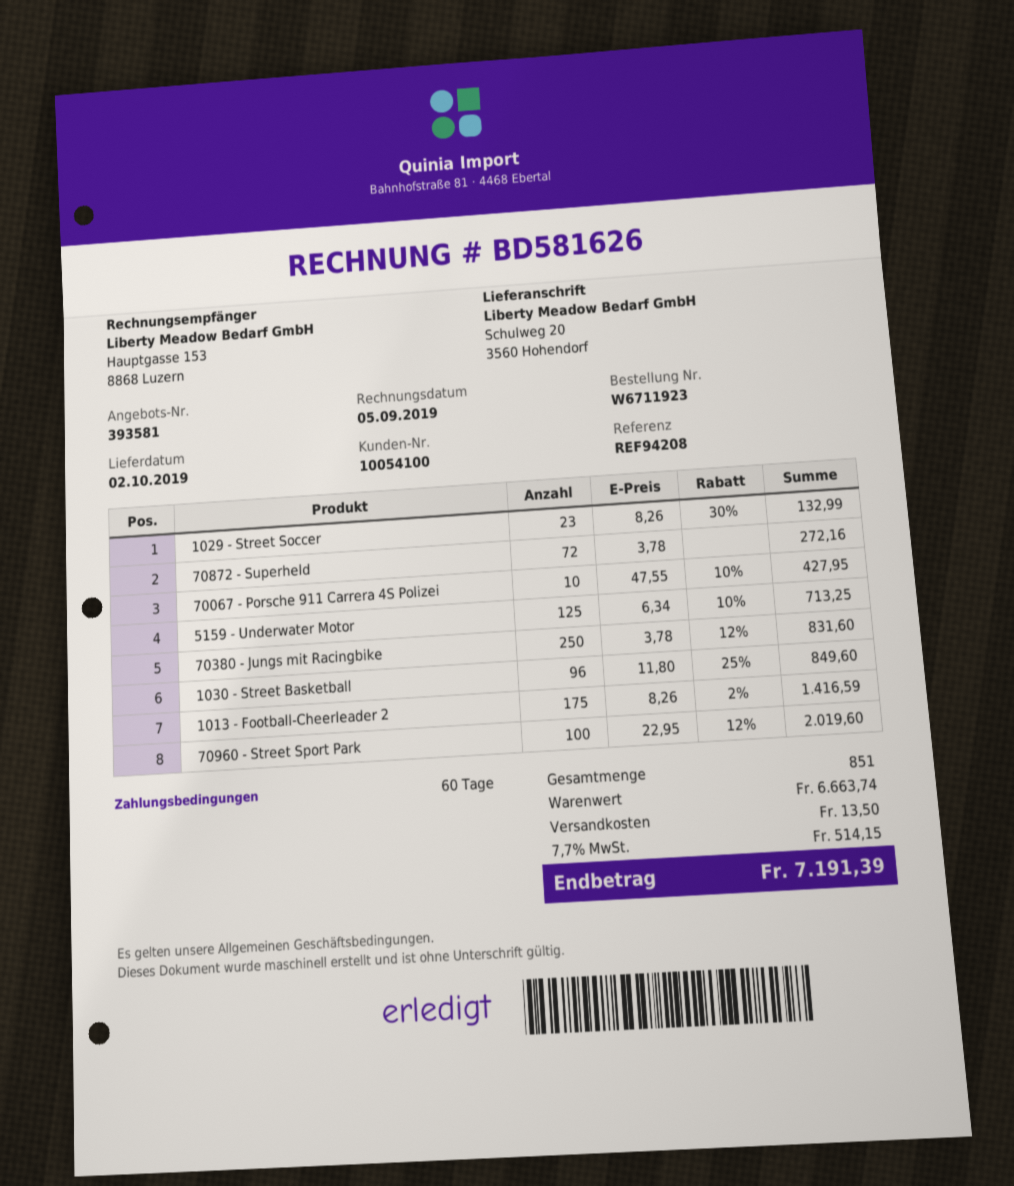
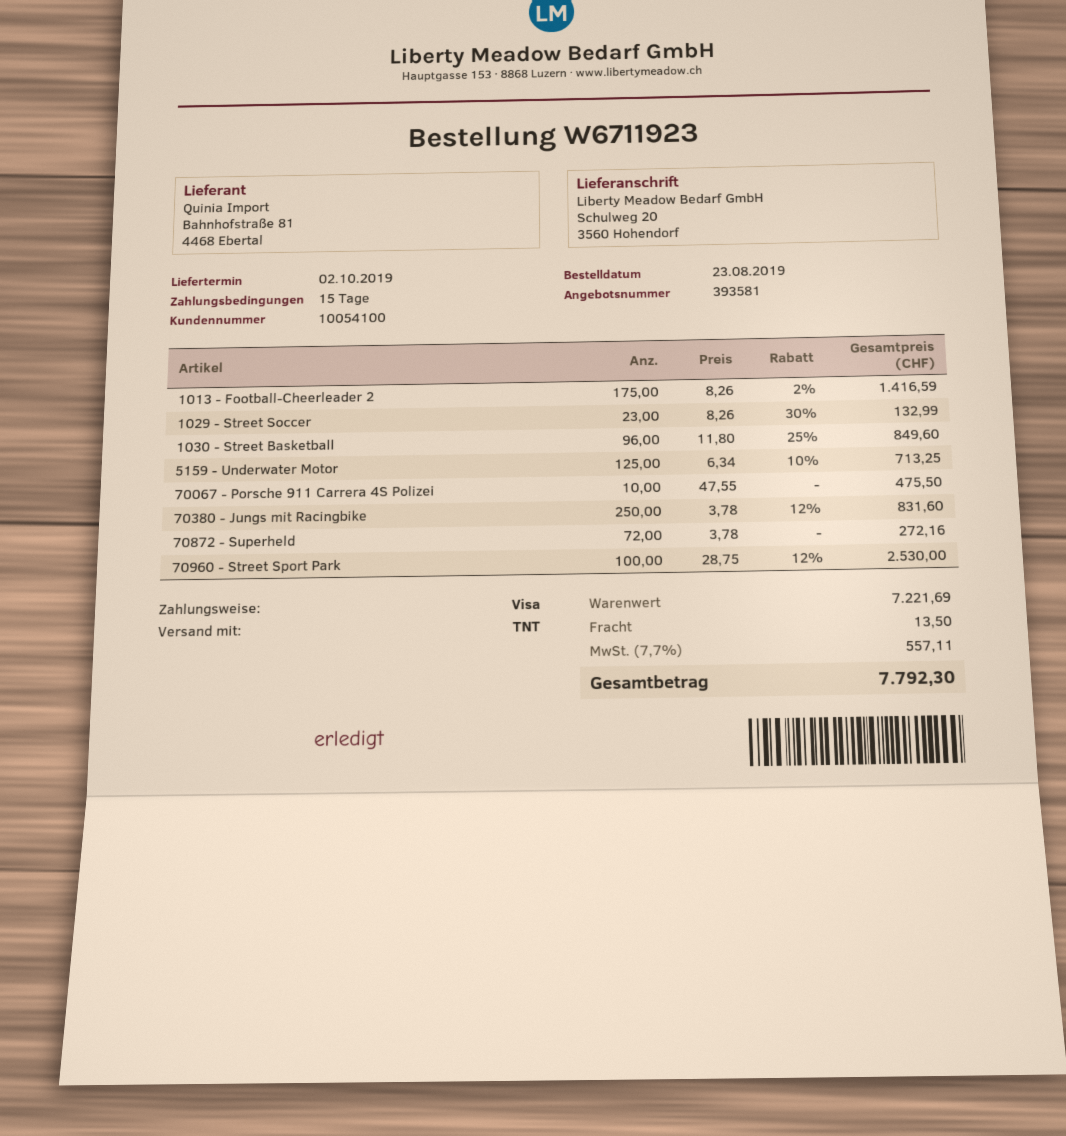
payment terms: 60 days -> 15 days
70067 - Porsche 911 Carrera 4S Polizei: 10 x 47.55 - 10% = 427.95 -> 10 x 47.55 = 475.50
70960 - Street Sport Park: 100 x 22.95 - 12% = 2019.60 -> 100 x 28.75 - 12% = 2530.00
subtotal: 6663.74 -> 7221.69
tax: 7.7% = 514.15 -> 7.7% = 557.11
total: 7191.39 -> 7792.30

